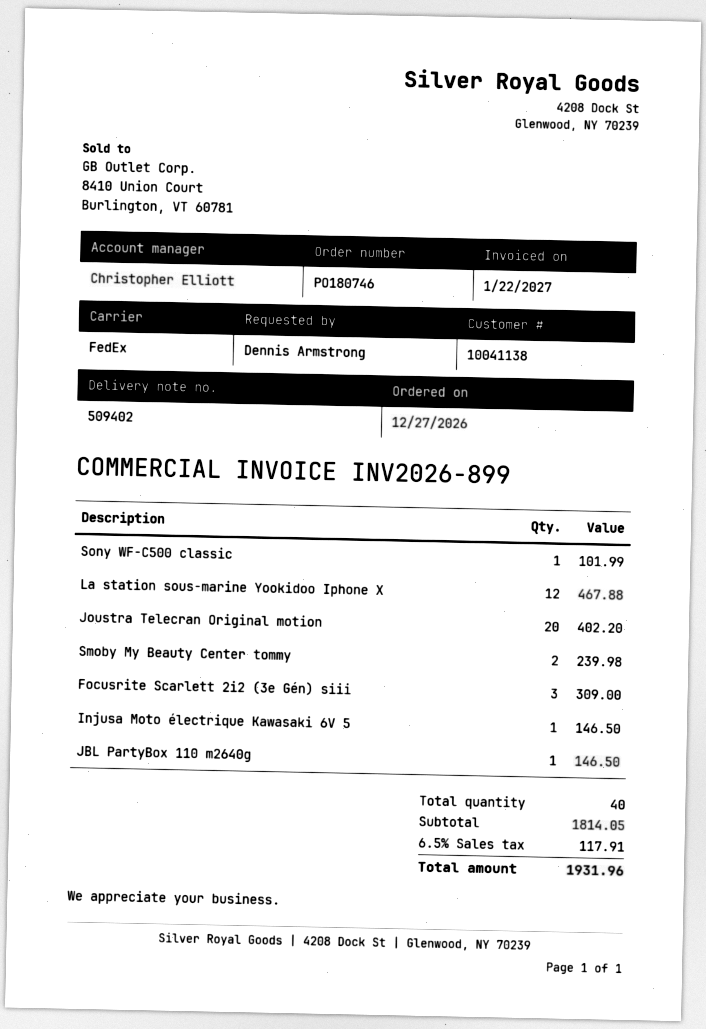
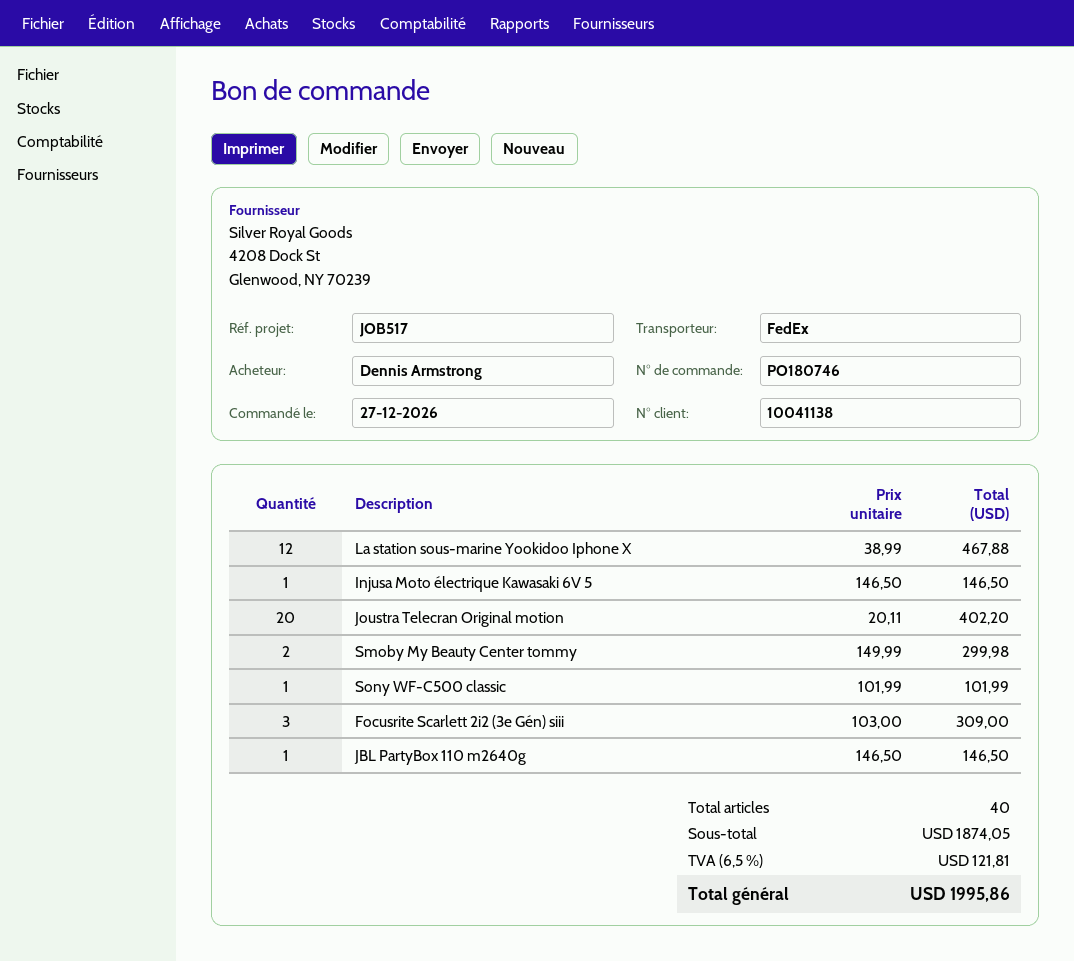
Smoby My Beauty Center tommy: 2 for 239.98 -> 2 for 299.98
subtotal: 1814.05 -> 1874.05
tax: 6.5% = 117.91 -> 6.5% = 121.81
total: 1931.96 -> 1995.86

